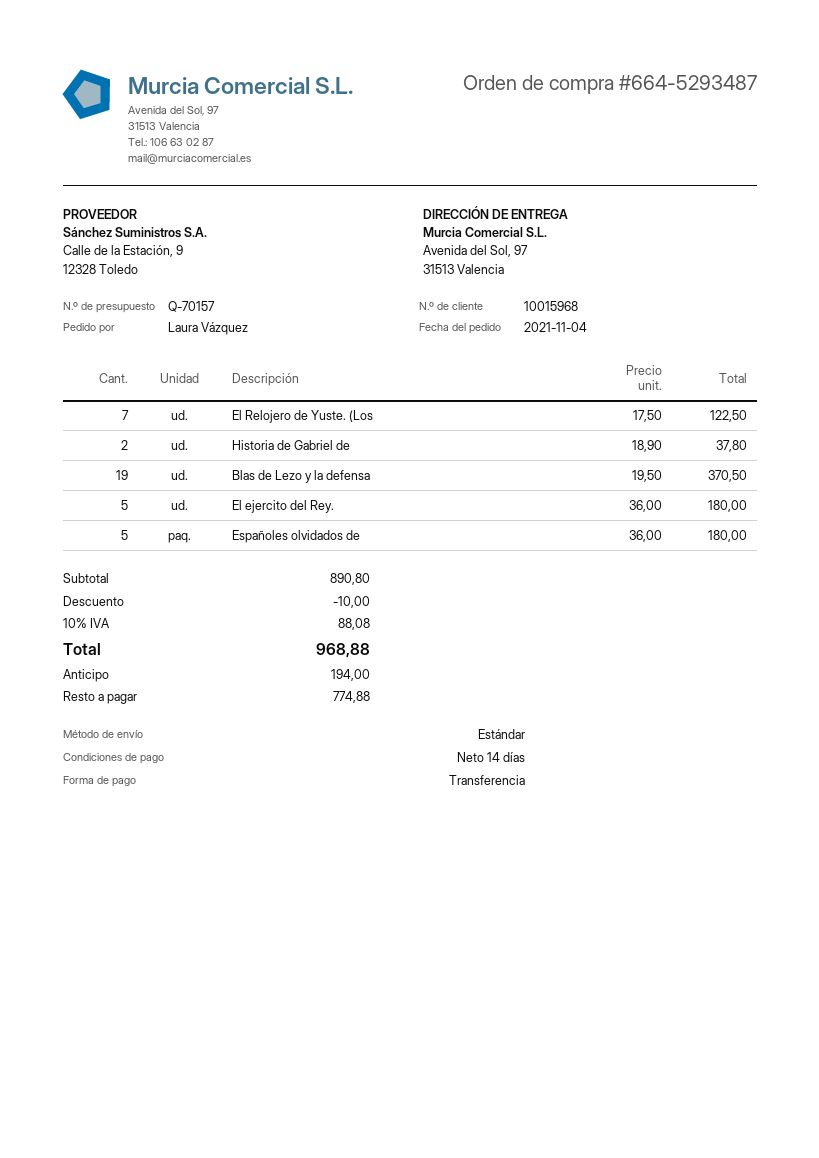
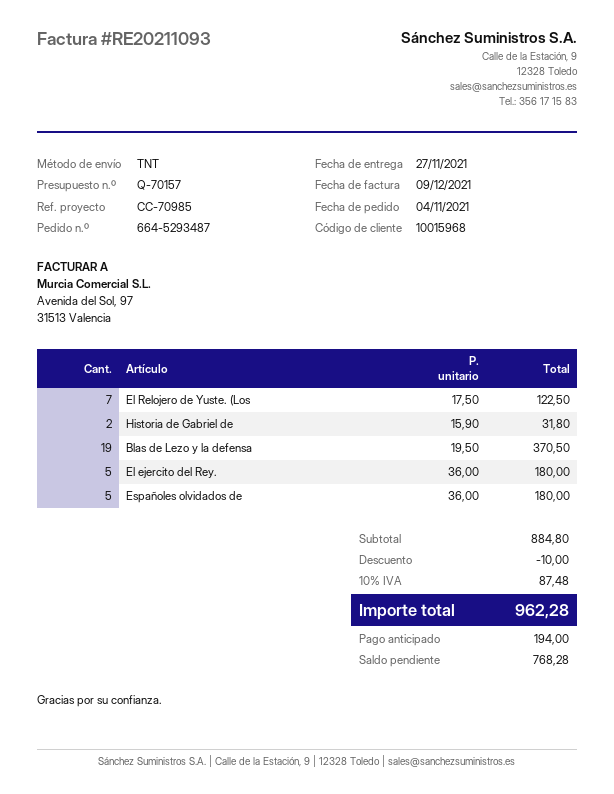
shipping method: standard -> TNT
Historia de Gabriel de: 2 x 18.90 = 37.80 -> 2 x 15.90 = 31.80
subtotal: 890.80 -> 884.80
tax: 10% = 88.08 -> 10% = 87.48
total: 968.88 -> 962.28
balance: 774.88 -> 768.28

